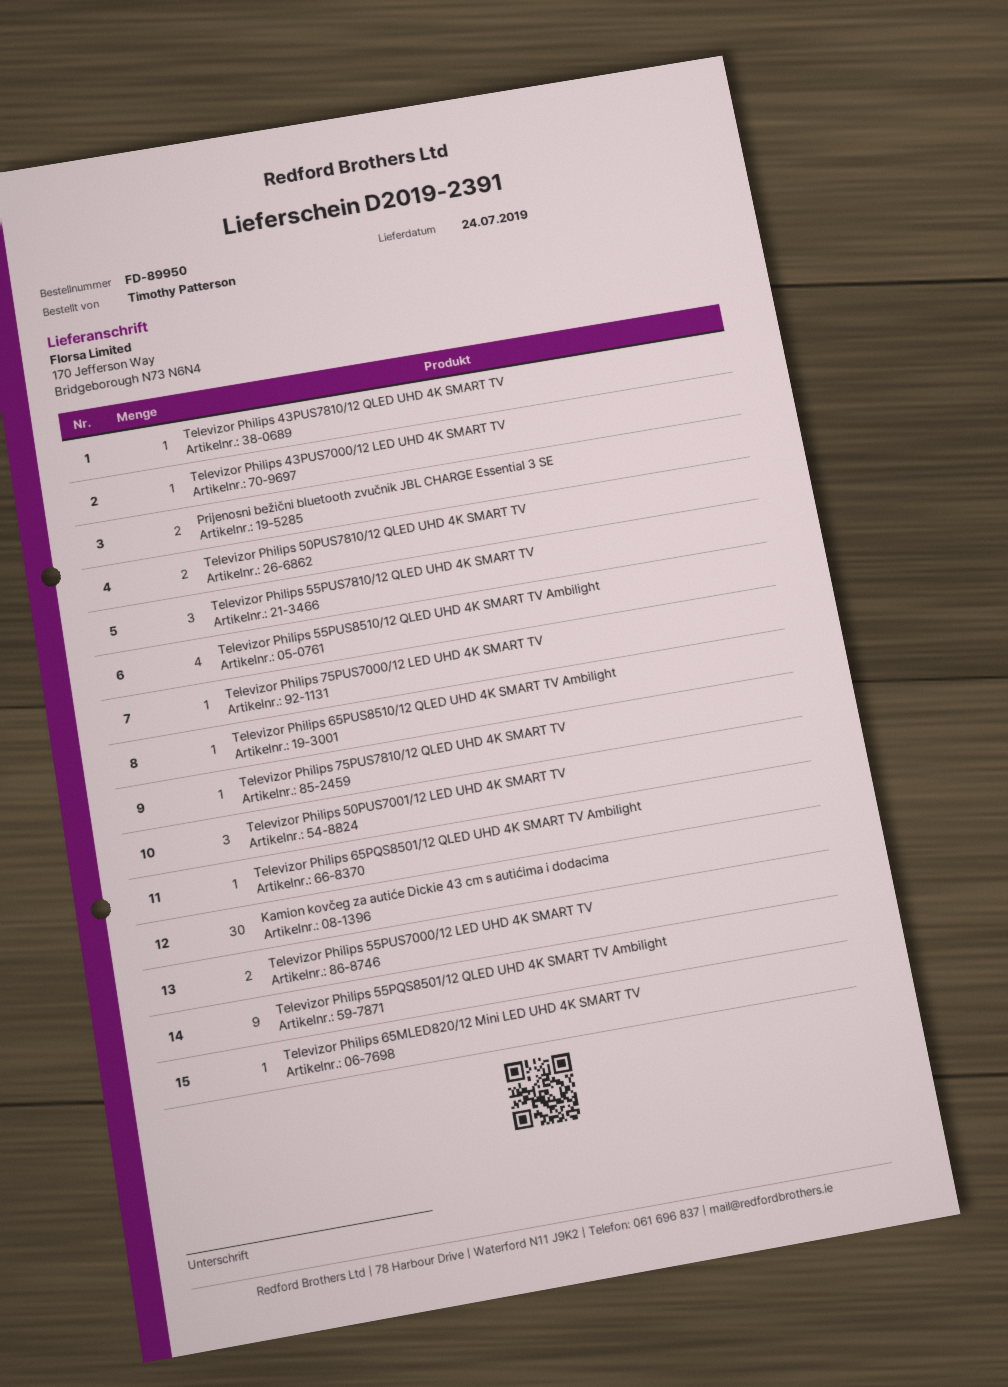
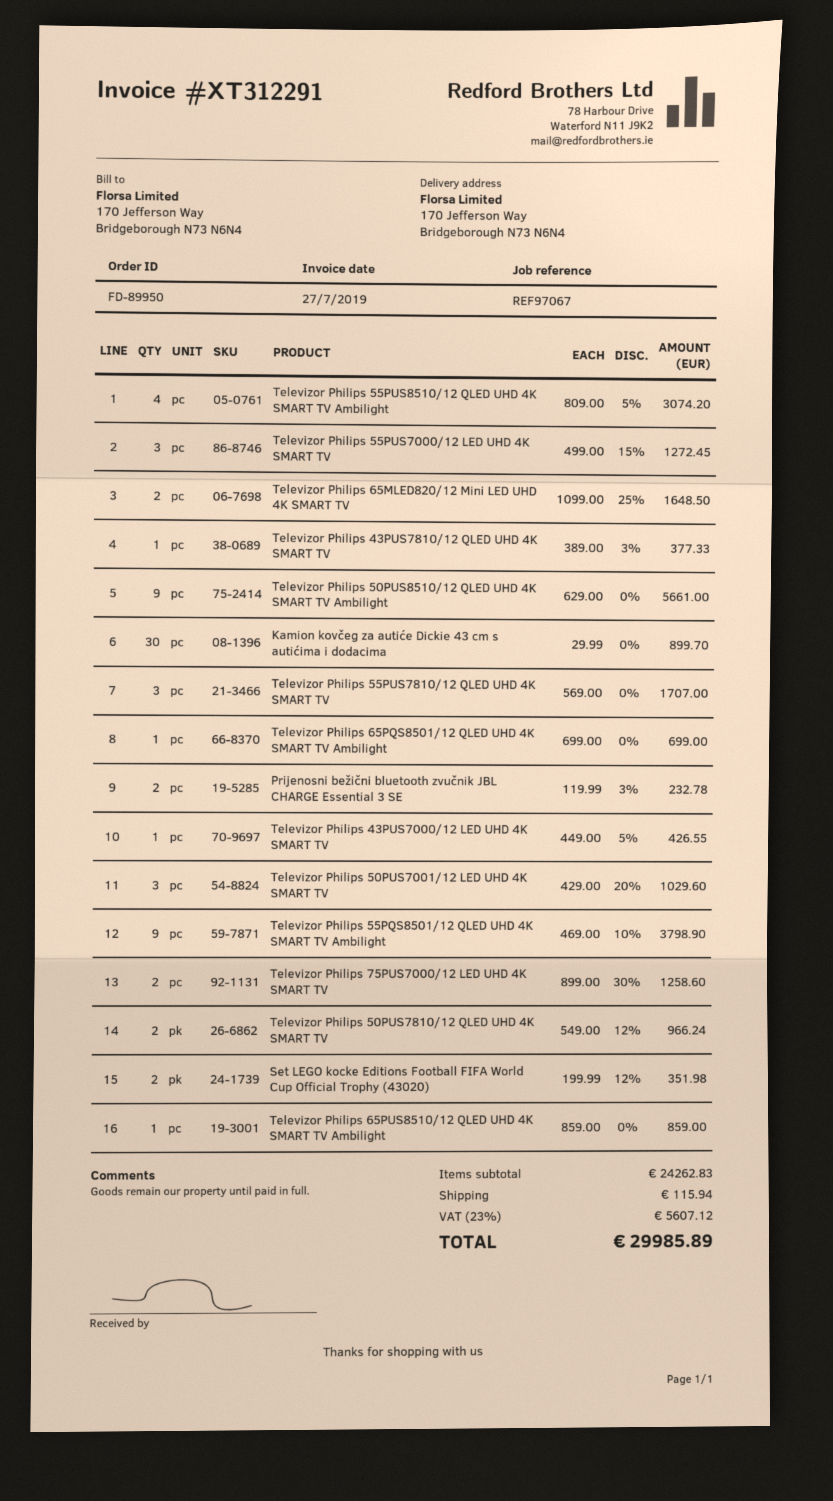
Televizor Philips 75PUS7000/12 LED UHD 4K SMART TV: 1 -> 2
Televizor Philips 75PUS7810/12 QLED UHD 4K SMART TV: 1 -> none
Televizor Philips 55PUS7000/12 LED UHD 4K SMART TV: 2 -> 3
Televizor Philips 65MLED820/12 Mini LED UHD 4K SMART TV: 1 -> 2
Televizor Philips 50PUS8510/12 QLED UHD 4K SMART TV Ambilight: none -> 9
Set LEGO kocke Editions Football FIFA World Cup Official Trophy (43020): none -> 2

